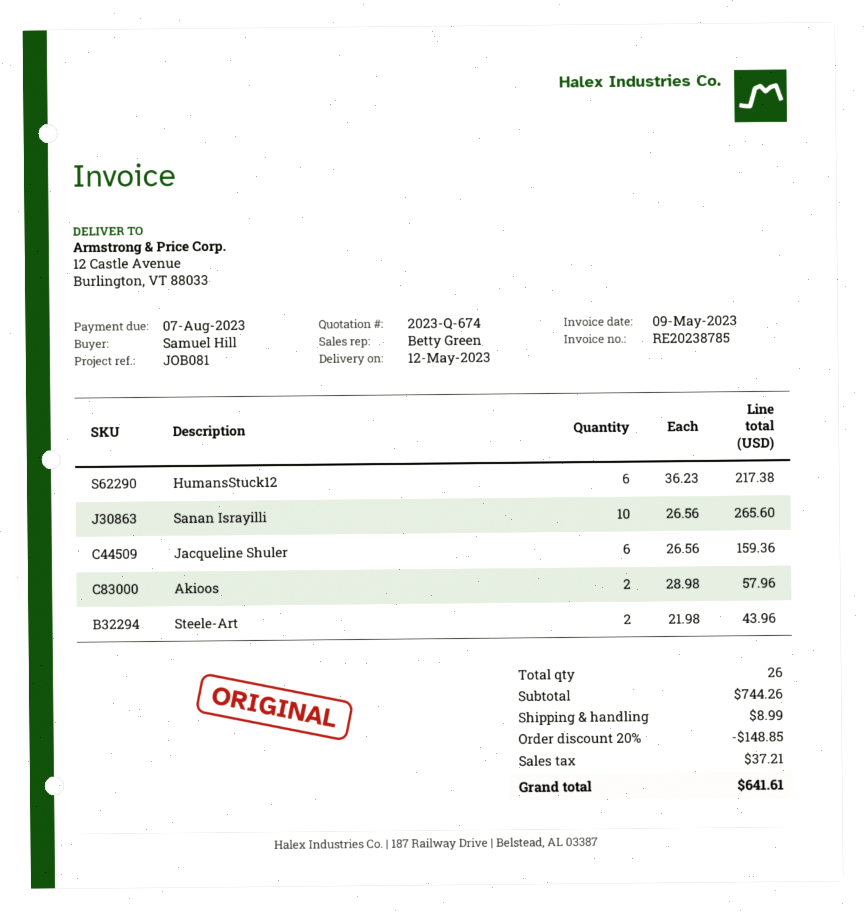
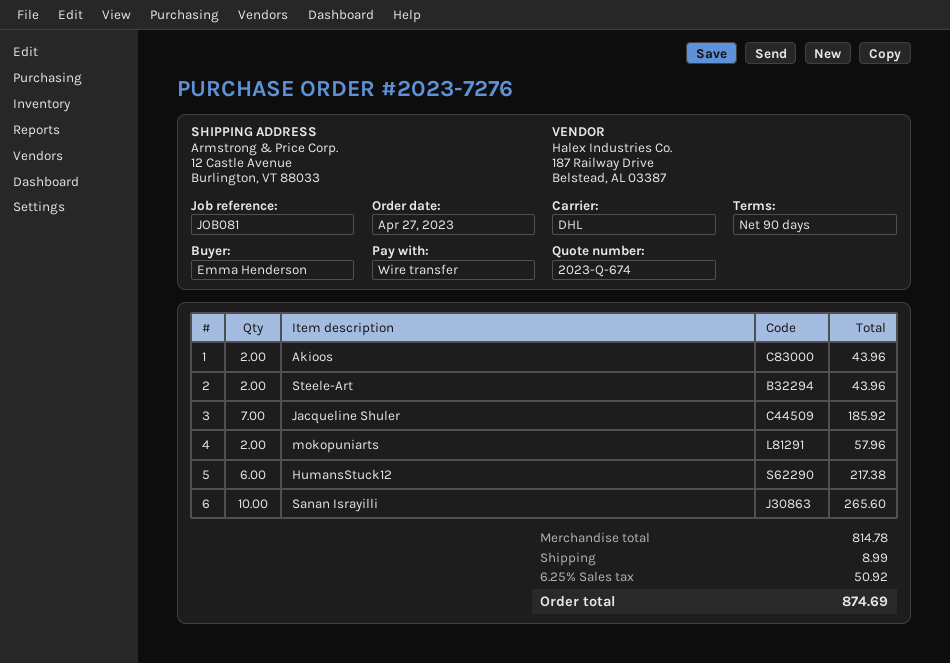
ordered by: Samuel Hill -> Emma Henderson
Jacqueline Shuler: 6 for 159.36 -> 7 for 185.92
Akioos: 2 for 57.96 -> 2 for 43.96
mokopuniarts: none -> 2 for 57.96
subtotal: 744.26 -> 814.78
discount: 20% = 148.85 -> none
tax: 37.21 -> 50.92
total: 641.61 -> 874.69

